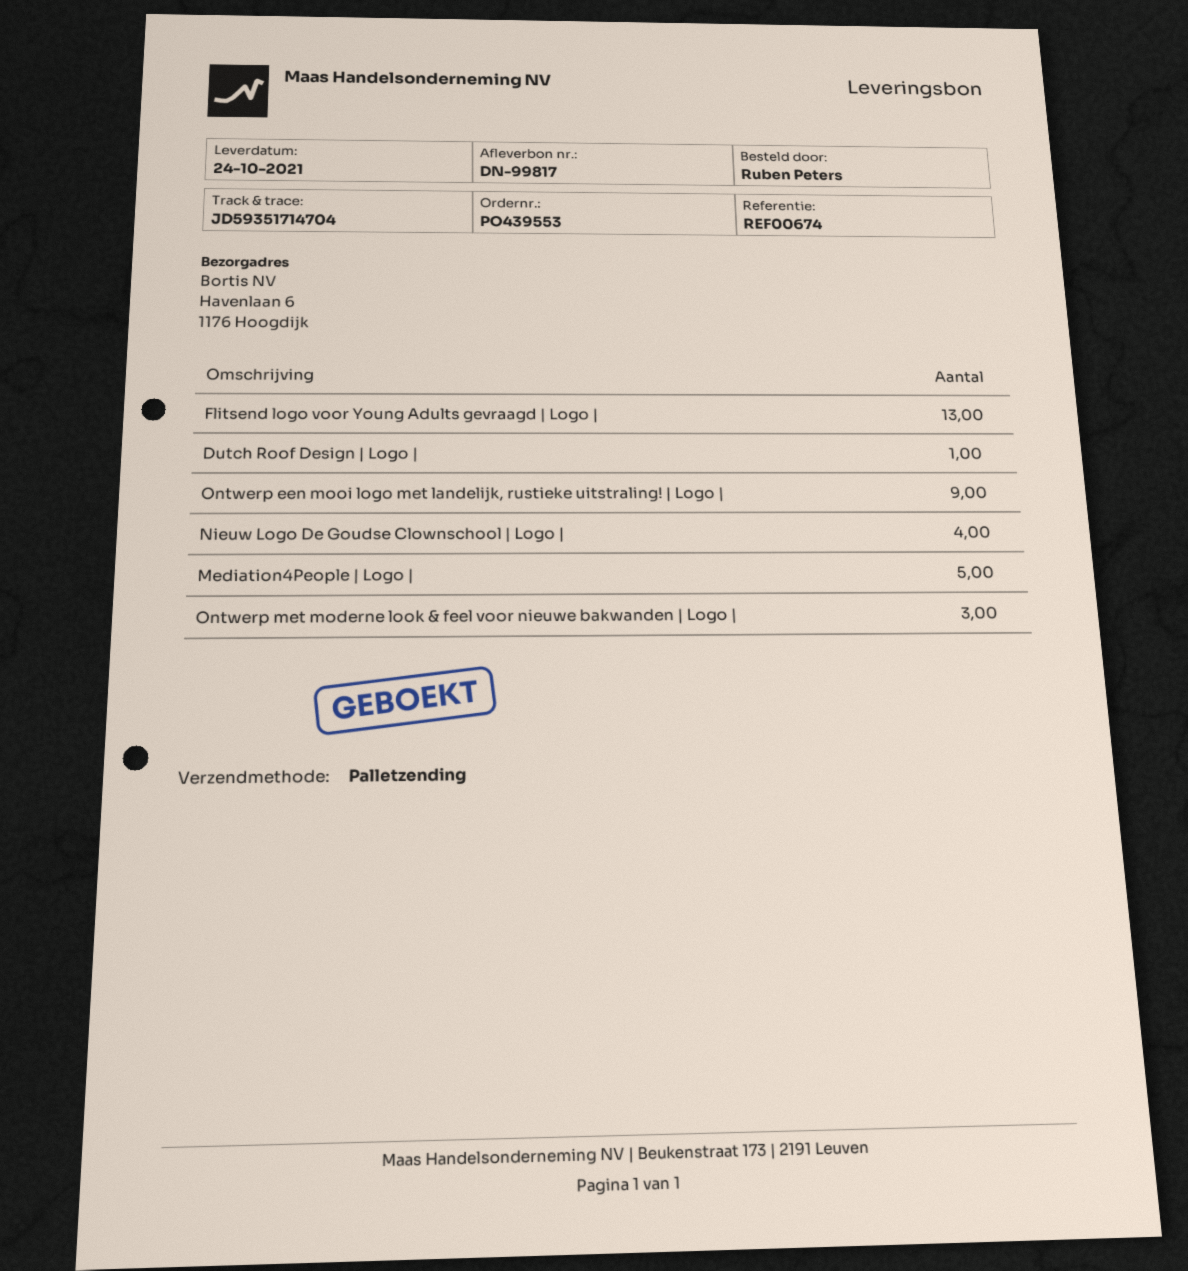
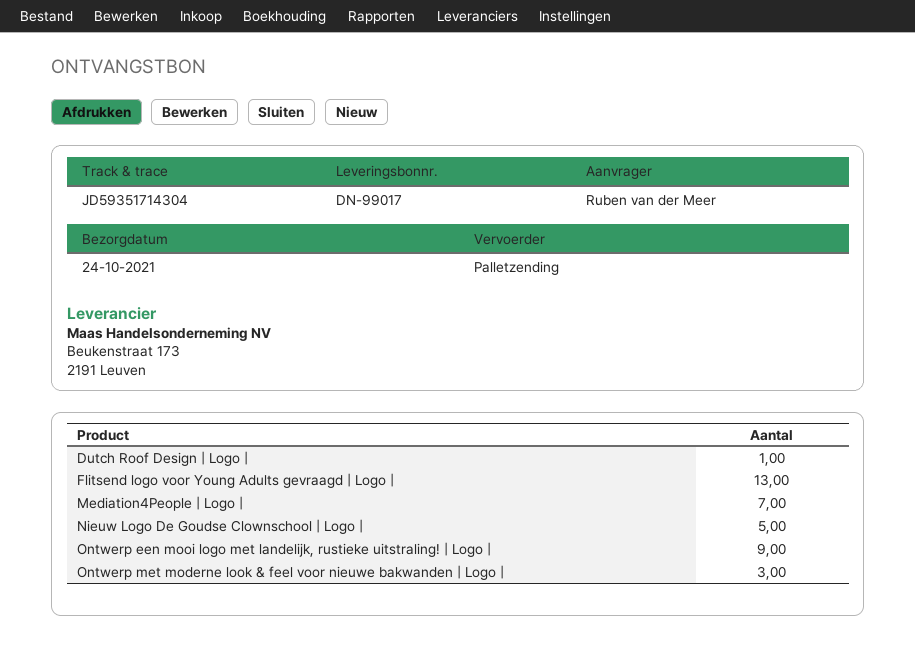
delivery note number: DN-99817 -> DN-99017
ordered by: Ruben Peters -> Ruben van der Meer
tracking number: JD59351714704 -> JD59351714304
Nieuw Logo De Goudse Clownschool | Logo |: 4 -> 5
Mediation4People | Logo |: 5 -> 7

